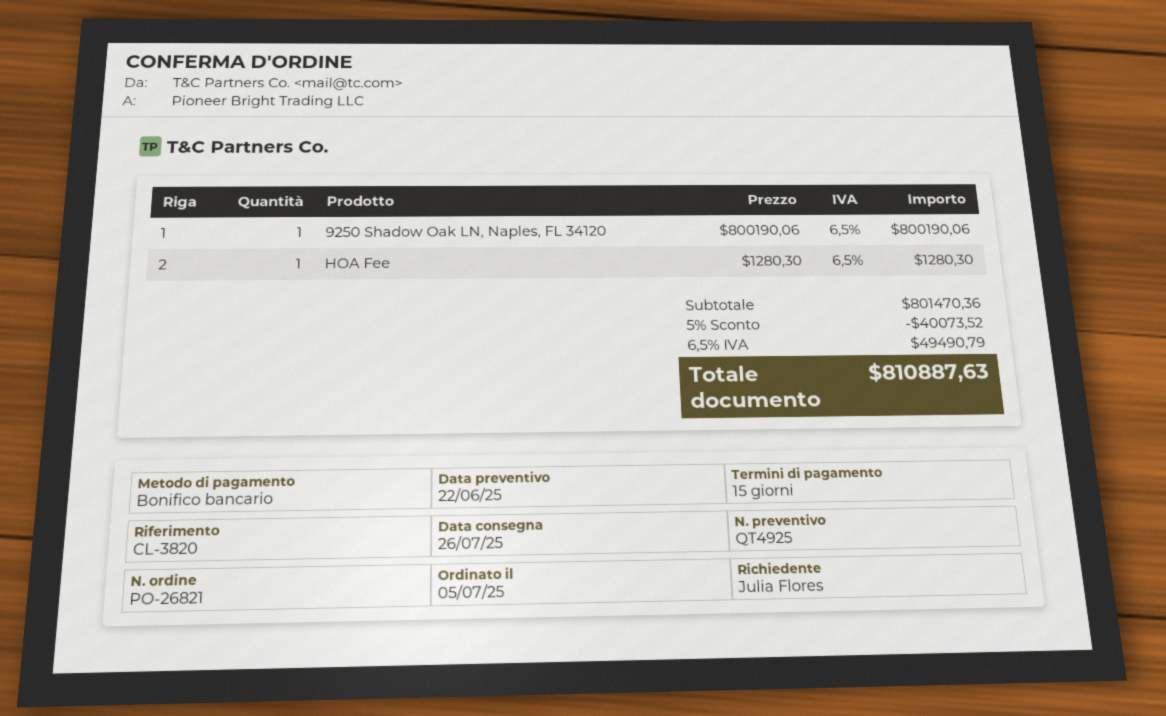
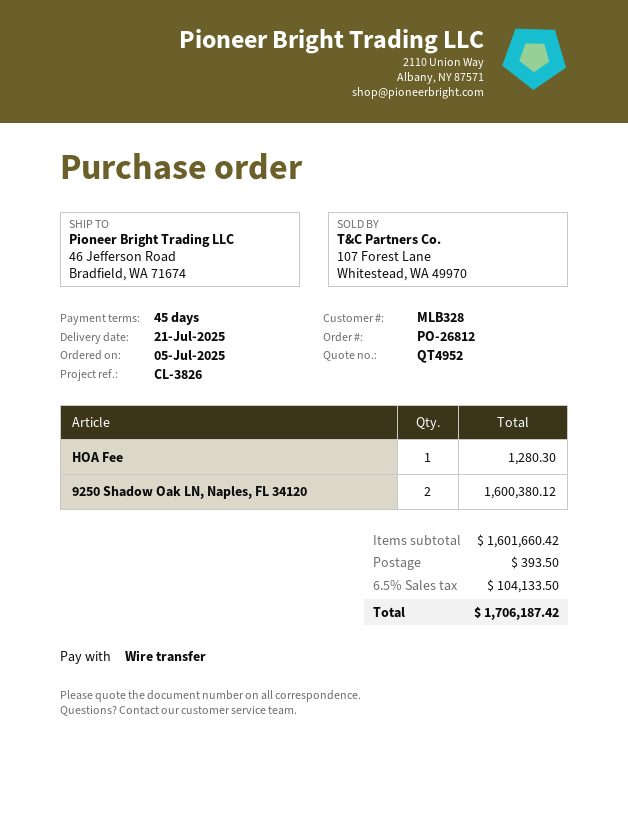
quote number: QT4925 -> QT4952
order number: PO-26821 -> PO-26812
delivery date: 2025-07-26 -> 2025-07-21
payment terms: 15 days -> 45 days
reference: CL-3820 -> CL-3826
9250 Shadow Oak LN, Naples, FL 34120: 1 for 800190.06 -> 2 for 1600380.12
subtotal: 801470.36 -> 1601660.42
discount: 5% = 40073.52 -> none
shipping: none -> 393.50
tax: 6.5% = 49490.79 -> 6.5% = 104133.50
total: 810887.63 -> 1706187.42

